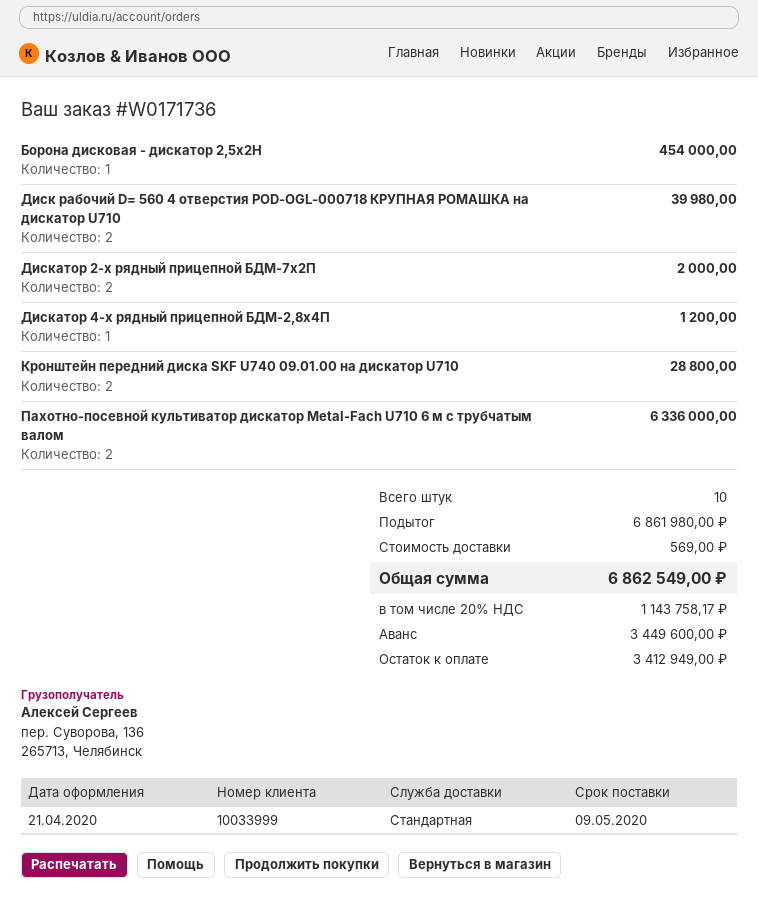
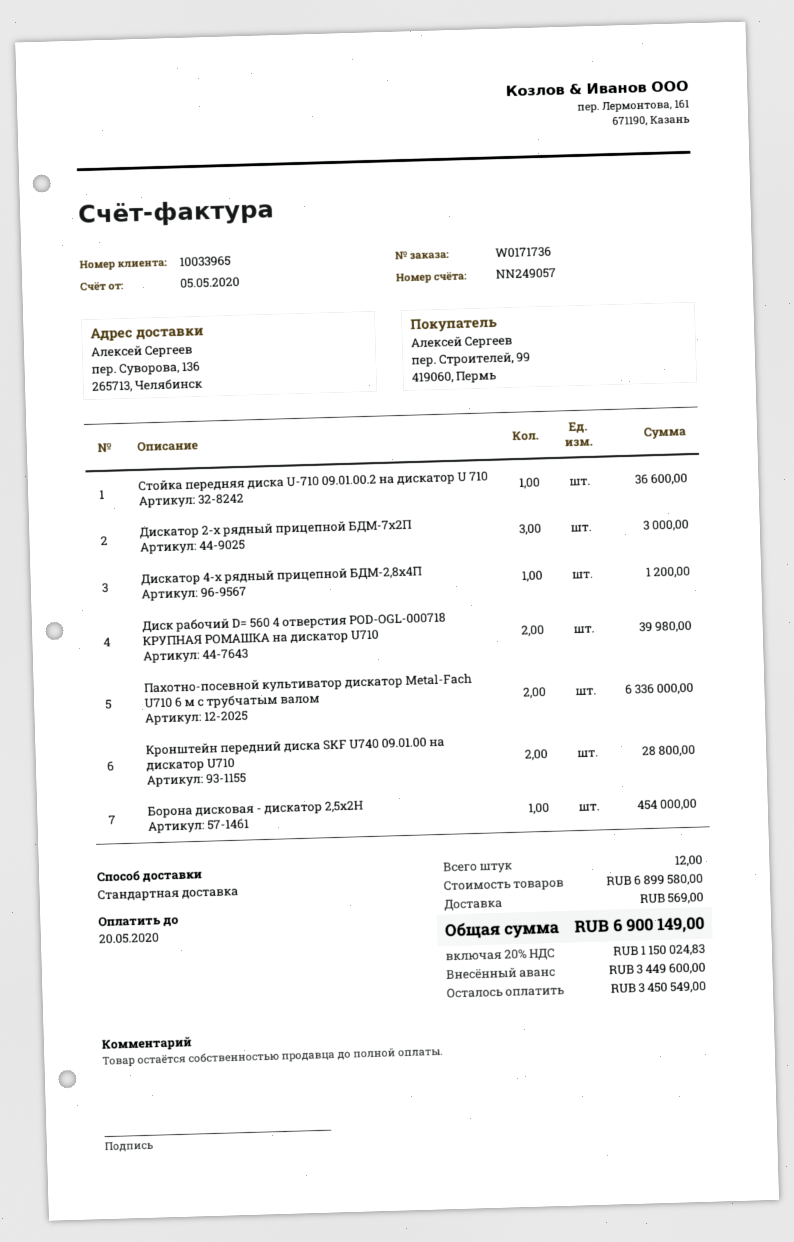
customer number: 10033999 -> 10033965
Дискатор 2-х рядный прицепной БДМ-7х2П: 2 for 2000.00 -> 3 for 3000.00
Стойка передняя диска U-710 09.01.00.2 на дискатор U 710: none -> 1 for 36600.00
total quantity: 10 -> 12
subtotal: 6861980.00 -> 6899580.00
tax: 20% = 1143758.17 -> 20% = 1150024.83
total: 6862549.00 -> 6900149.00
balance: 3412949.00 -> 3450549.00

